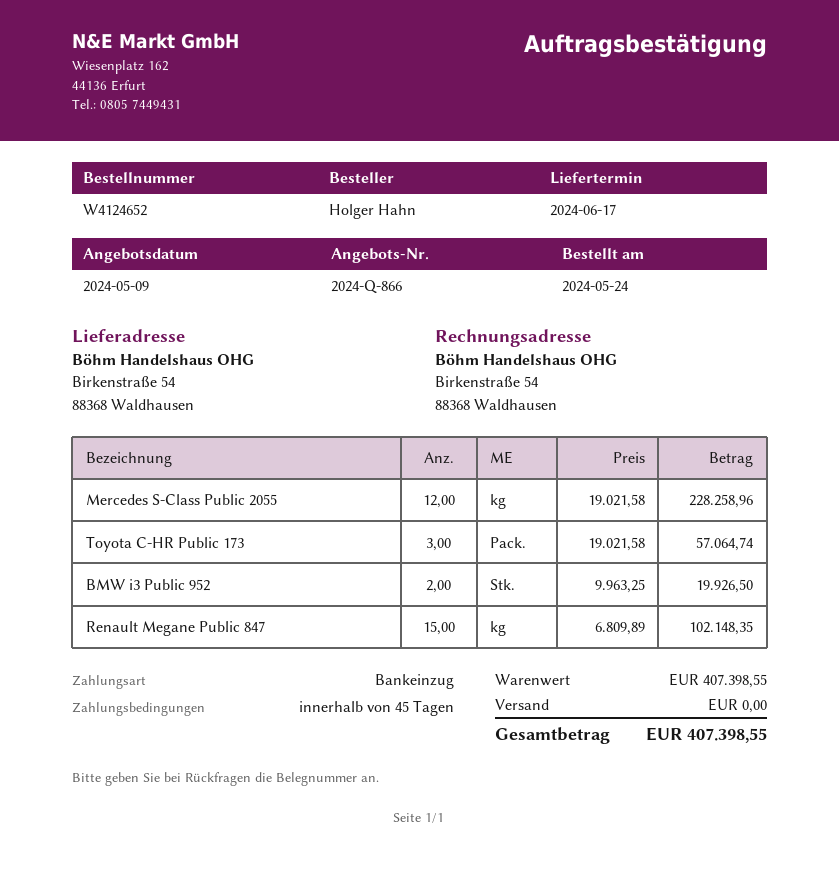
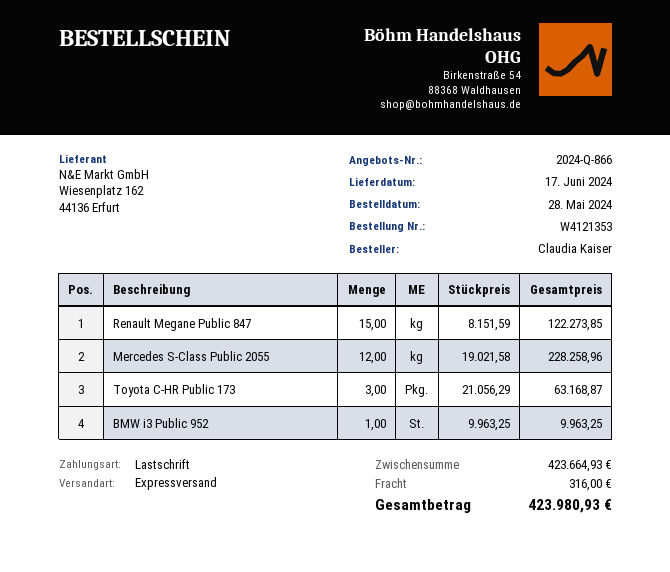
order number: W4124652 -> W4121353
order date: 2024-05-24 -> 2024-05-28
ordered by: Holger Hahn -> Claudia Kaiser
Toyota C-HR Public 173: 3 x 19021.58 = 57064.74 -> 3 x 21056.29 = 63168.87
BMW i3 Public 952: 2 x 9963.25 = 19926.50 -> 1 x 9963.25 = 9963.25
Renault Megane Public 847: 15 x 6809.89 = 102148.35 -> 15 x 8151.59 = 122273.85
subtotal: 407398.55 -> 423664.93
shipping: 0.00 -> 316.00
total: 407398.55 -> 423980.93

